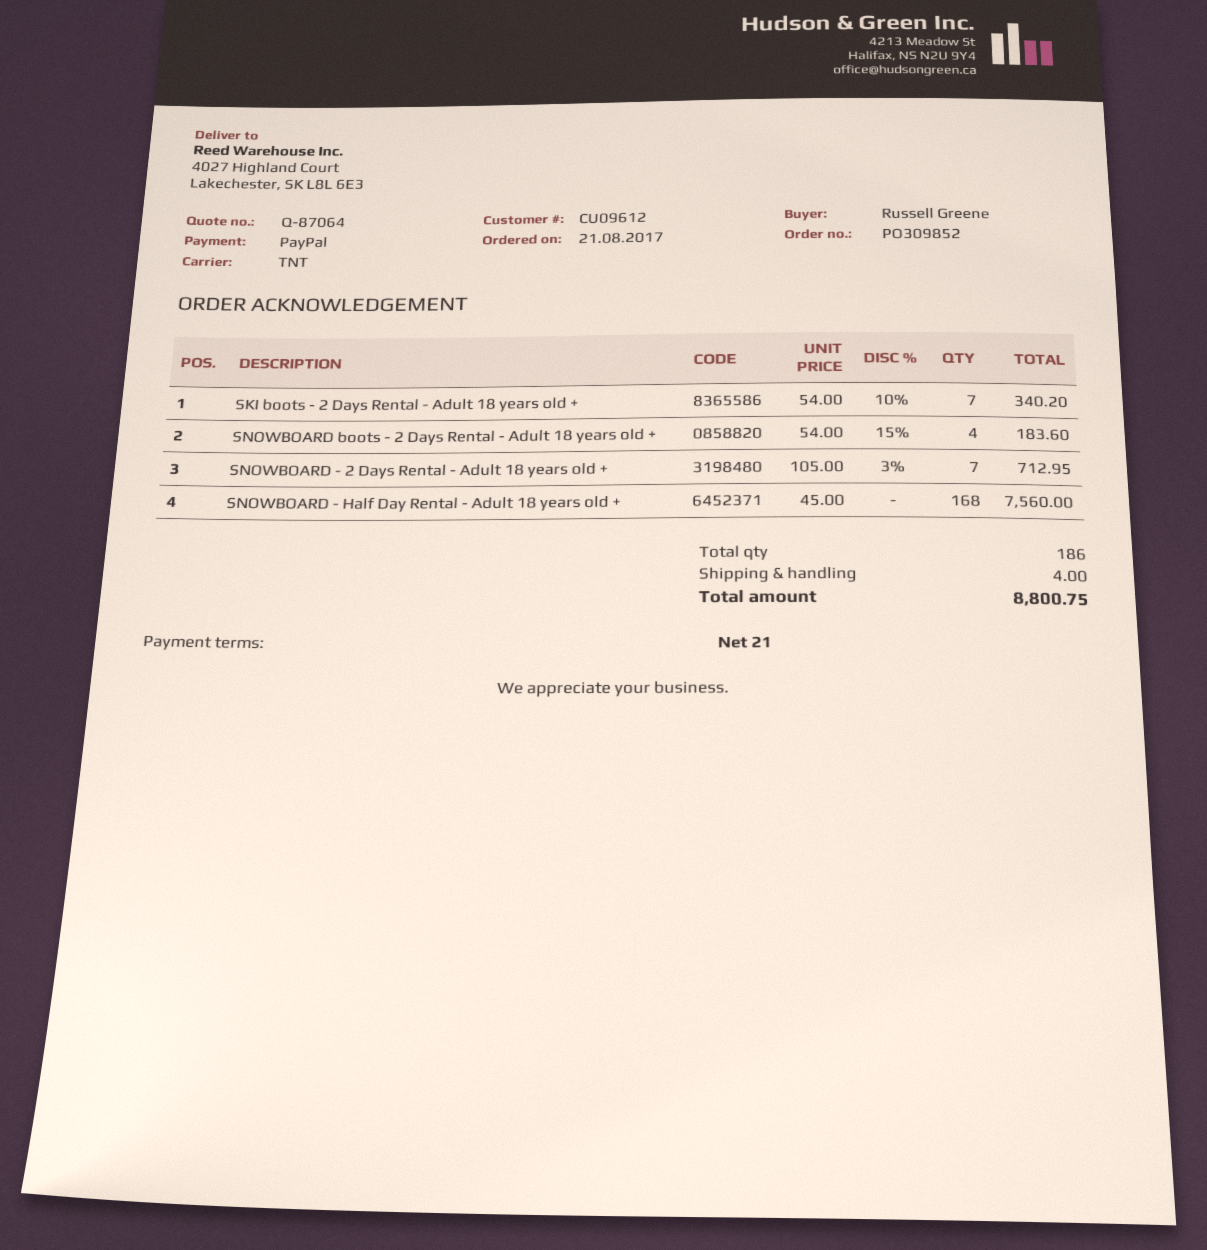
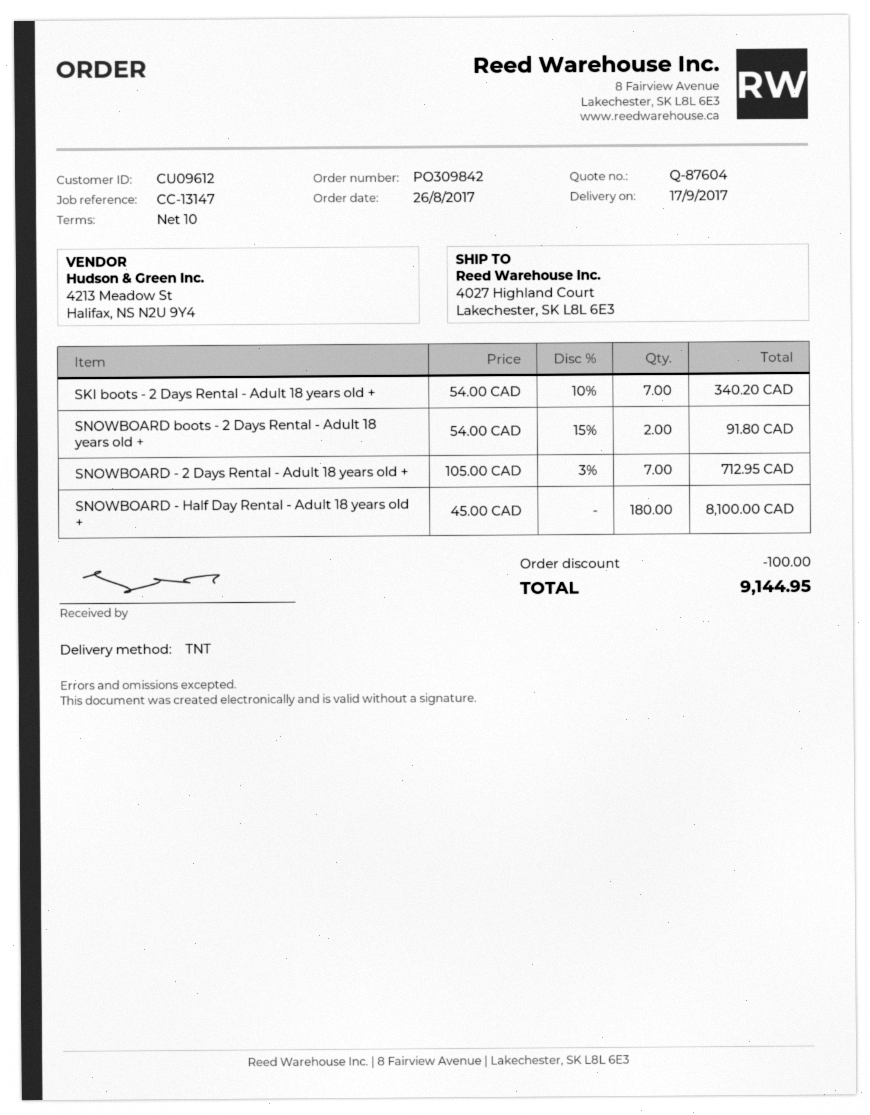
quote number: Q-87064 -> Q-87604
order number: PO309852 -> PO309842
order date: 2017-08-21 -> 2017-08-26
payment terms: 21 days -> 10 days
SNOWBOARD boots - 2 Days Rental - Adult 18 years old +: 4 x 54.00 - 15% = 183.60 -> 2 x 54.00 - 15% = 91.80
SNOWBOARD - Half Day Rental - Adult 18 years old +: 168 x 45.00 = 7560.00 -> 180 x 45.00 = 8100.00
discount: none -> 100.00
shipping: 4.00 -> none
total: 8800.75 -> 9144.95

